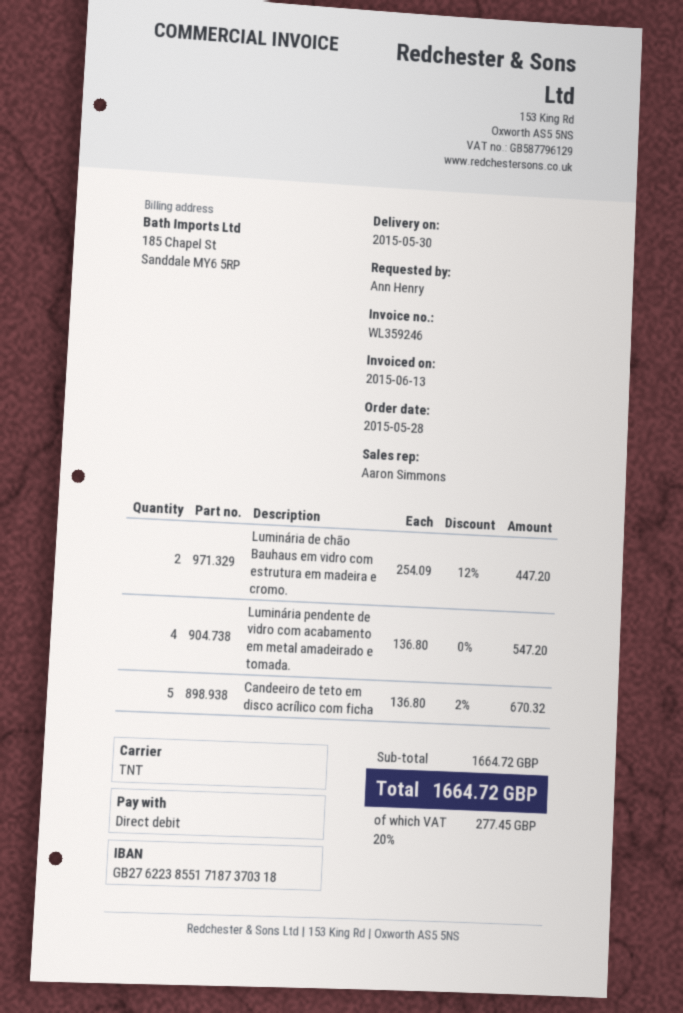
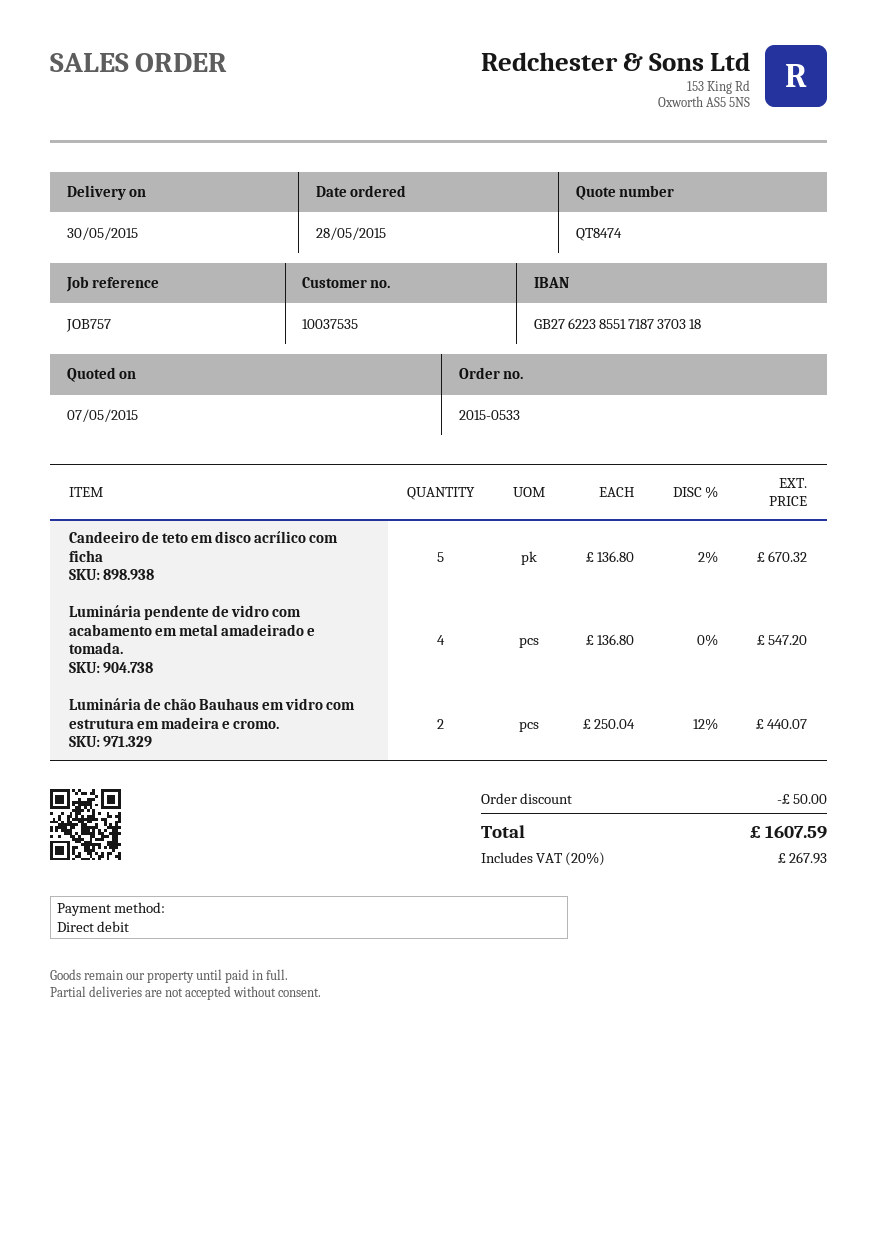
Luminária de chão Bauhaus em vidro com estrutura em madeira e cromo.: 2 x 254.09 - 12% = 447.20 -> 2 x 250.04 - 12% = 440.07
discount: none -> 50.00
tax: 20% = 277.45 -> 20% = 267.93
total: 1664.72 -> 1607.59

